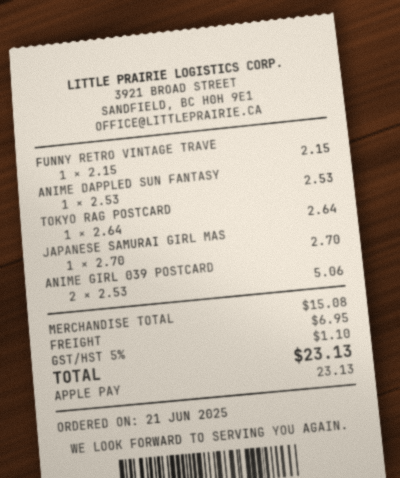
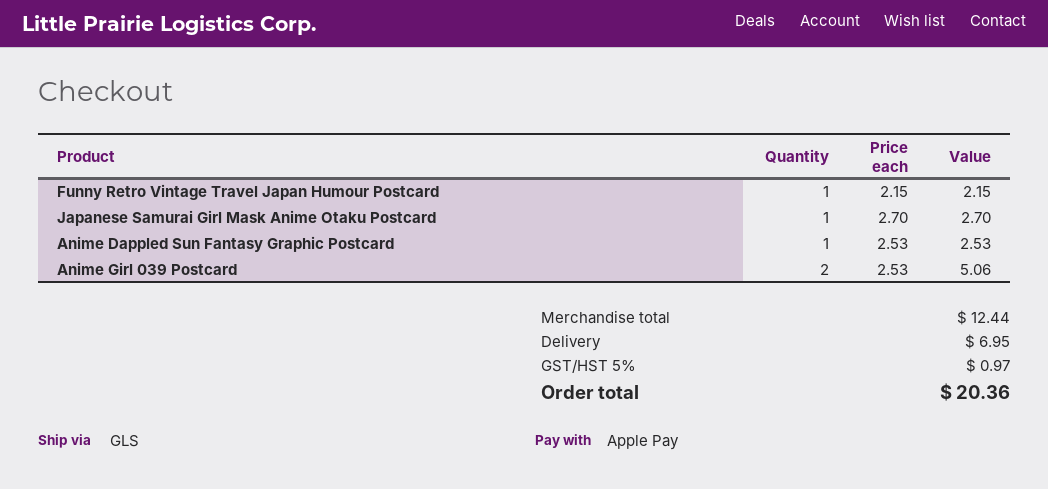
TOKYO RAG POSTCARD: 1 x 2.64 = 2.64 -> none
subtotal: 15.08 -> 12.44
tax: 5% = 1.10 -> 5% = 0.97
total: 23.13 -> 20.36

